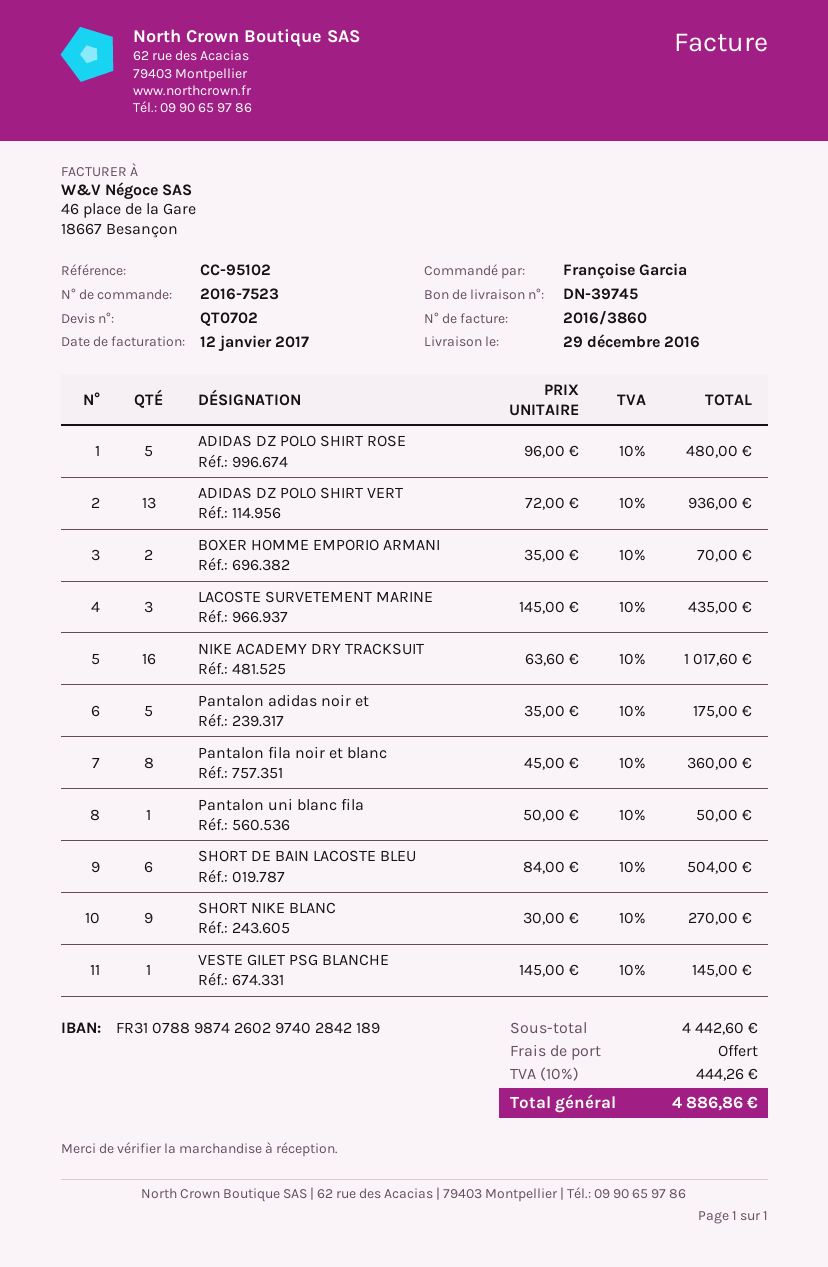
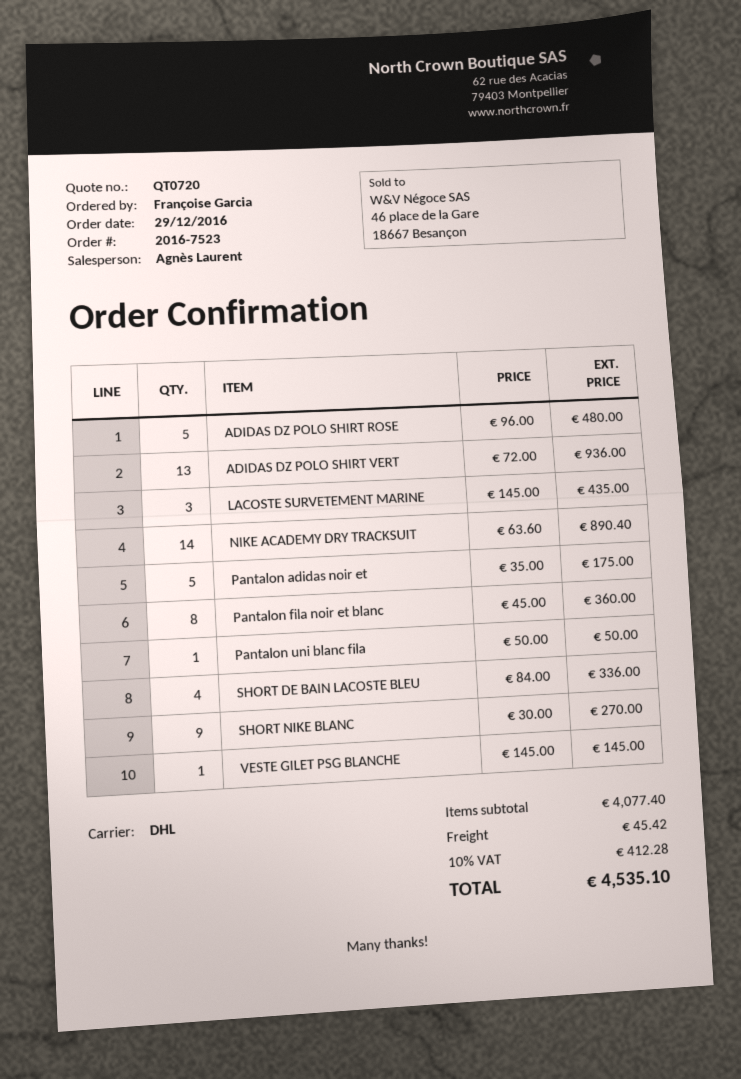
quote number: QT0702 -> QT0720
BOXER HOMME EMPORIO ARMANI: 2 x 35.00 = 70.00 -> none
NIKE ACADEMY DRY TRACKSUIT: 16 x 63.60 = 1017.60 -> 14 x 63.60 = 890.40
SHORT DE BAIN LACOSTE BLEU: 6 x 84.00 = 504.00 -> 4 x 84.00 = 336.00
subtotal: 4442.60 -> 4077.40
shipping: 0.00 -> 45.42
tax: 10% = 444.26 -> 10% = 412.28
total: 4886.86 -> 4535.10

